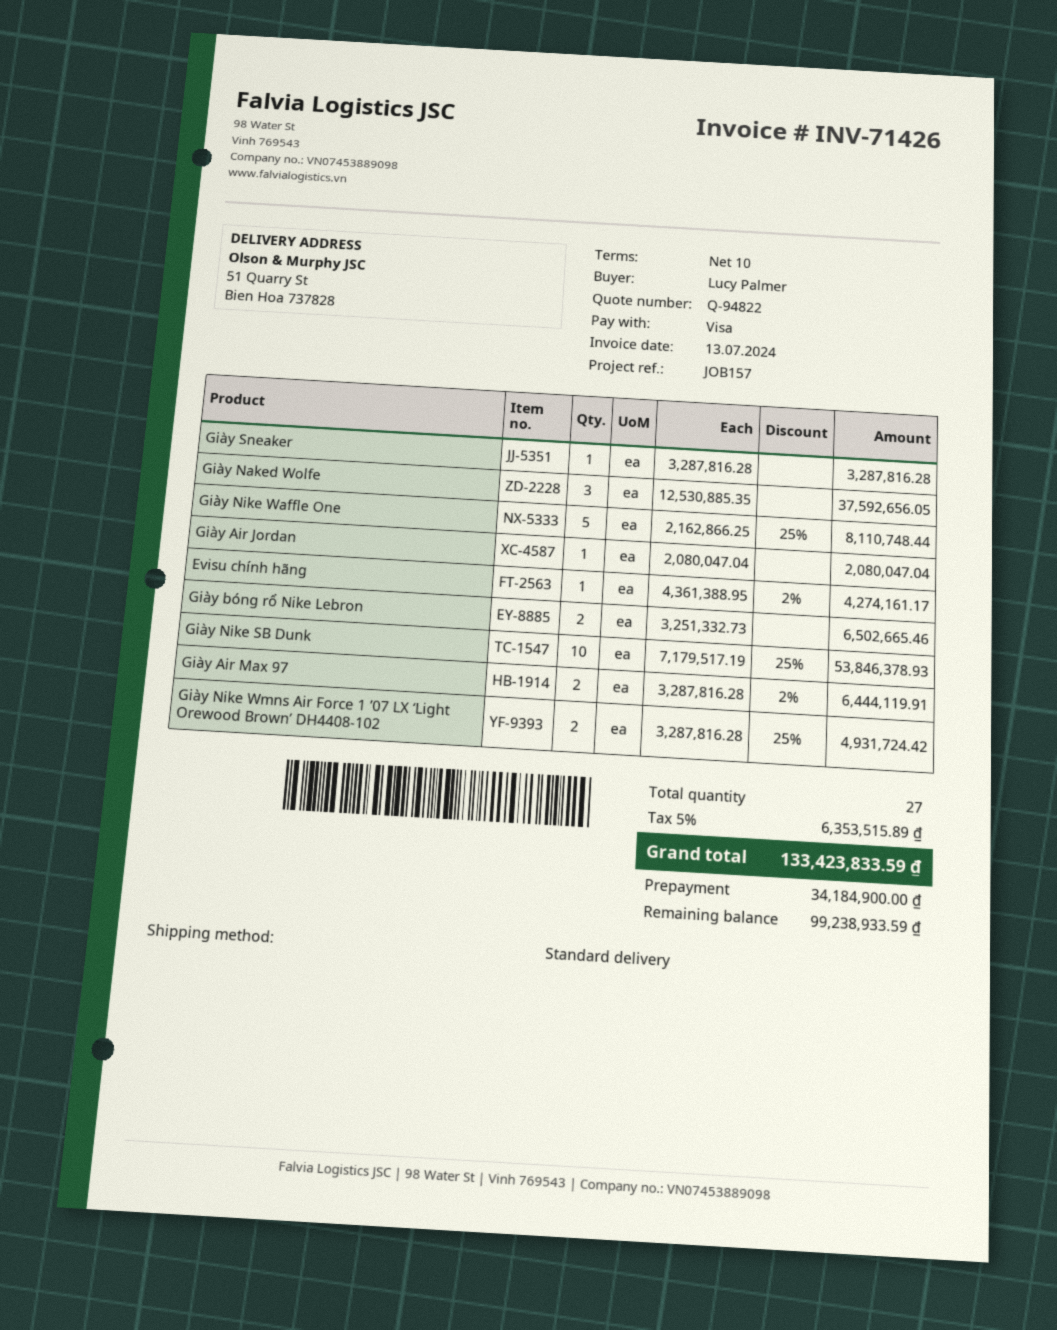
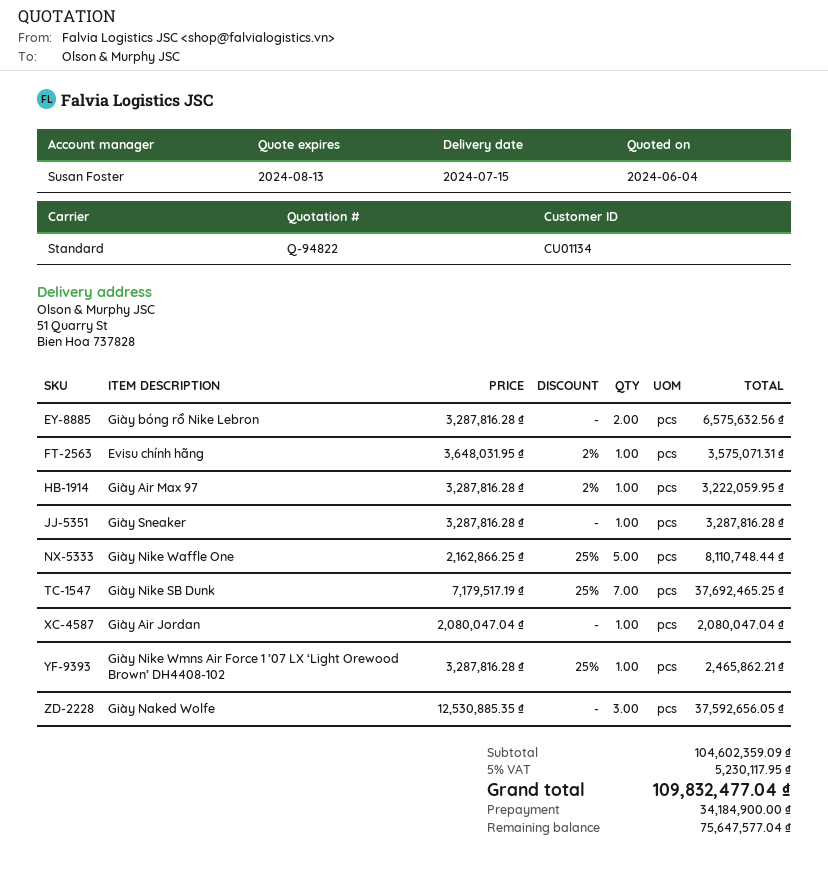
Evisu chính hãng: 1 x 4361388.95 - 2% = 4274161.17 -> 1 x 3648031.95 - 2% = 3575071.31
Giày bóng rổ Nike Lebron: 2 x 3251332.73 = 6502665.46 -> 2 x 3287816.28 = 6575632.56
Giày Nike SB Dunk: 10 x 7179517.19 - 25% = 53846378.93 -> 7 x 7179517.19 - 25% = 37692465.25
Giày Air Max 97: 2 x 3287816.28 - 2% = 6444119.91 -> 1 x 3287816.28 - 2% = 3222059.95
Giày Nike Wmns Air Force 1 ’07 LX ‘Light Orewood Brown’ DH4408-102: 2 x 3287816.28 - 25% = 4931724.42 -> 1 x 3287816.28 - 25% = 2465862.21
tax: 5% = 6353515.89 -> 5% = 5230117.95
total: 133423833.59 -> 109832477.04
balance: 99238933.59 -> 75647577.04

